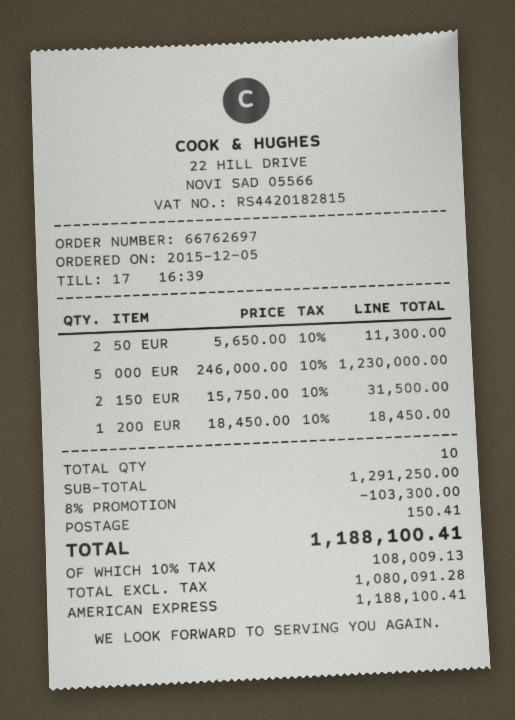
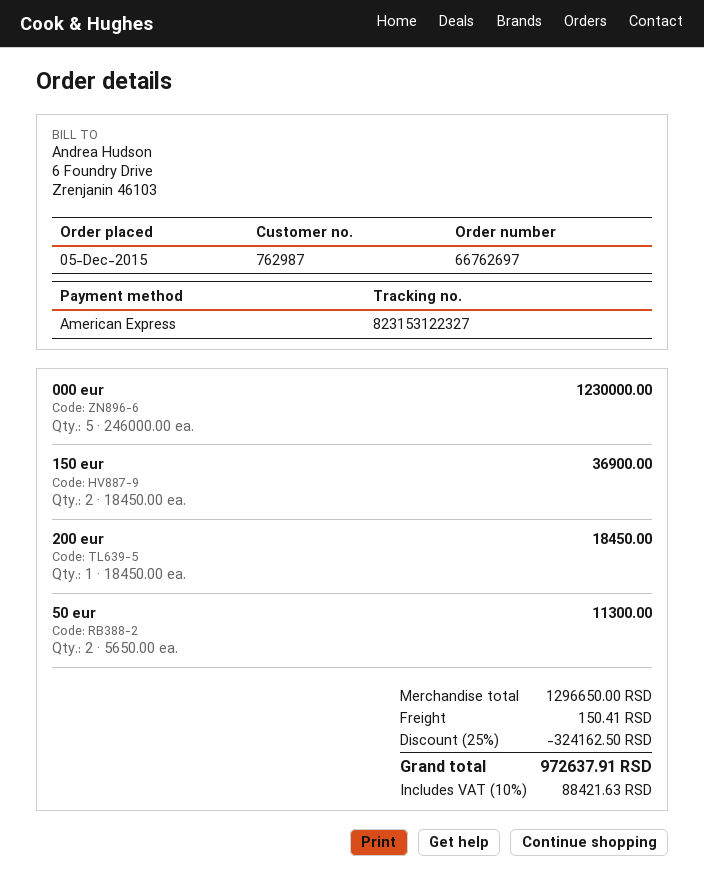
150 EUR: 2 x 15750.00 = 31500.00 -> 2 x 18450.00 = 36900.00
subtotal: 1291250.00 -> 1296650.00
discount: 8% = 103300.00 -> 25% = 324162.50
tax: 10% = 108009.13 -> 10% = 88421.63
total: 1188100.41 -> 972637.91

